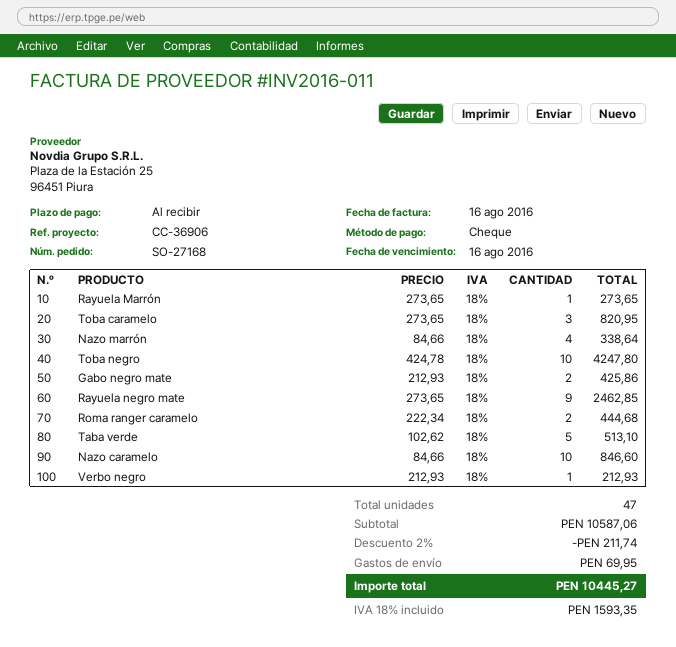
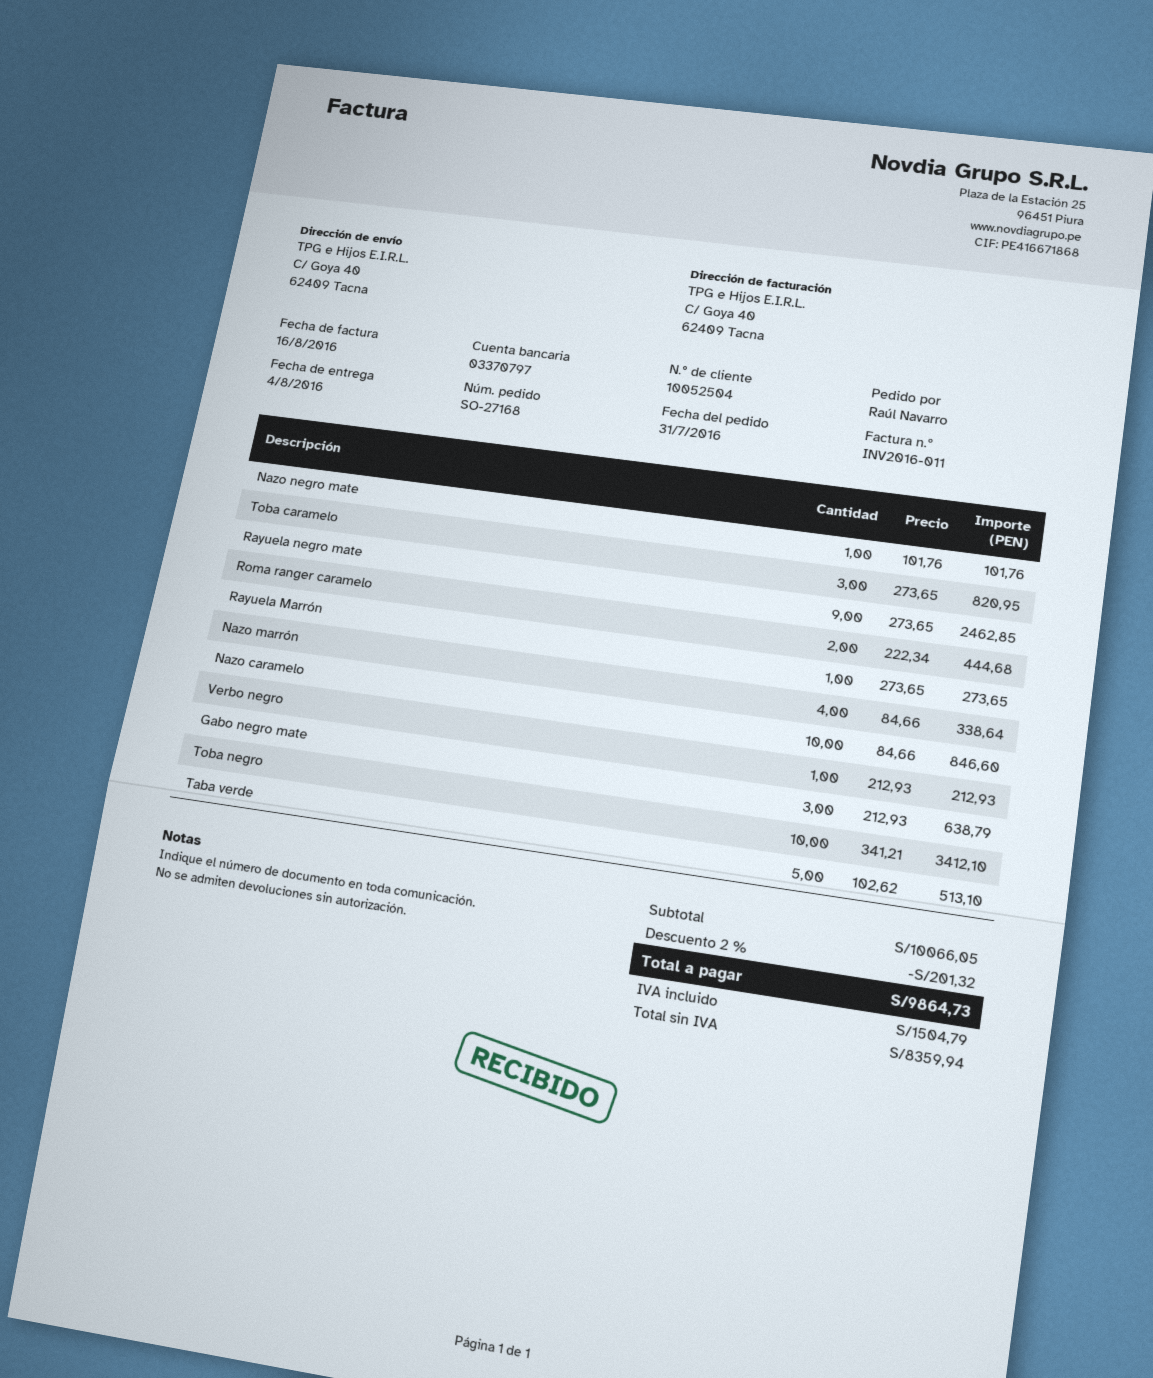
Toba negro: 10 x 424.78 = 4247.80 -> 10 x 341.21 = 3412.10
Gabo negro mate: 2 x 212.93 = 425.86 -> 3 x 212.93 = 638.79
Nazo negro mate: none -> 1 x 101.76 = 101.76
subtotal: 10587.06 -> 10066.05
discount: 2% = 211.74 -> 2% = 201.32
shipping: 69.95 -> none
tax: 1593.35 -> 1504.79
total: 10445.27 -> 9864.73

